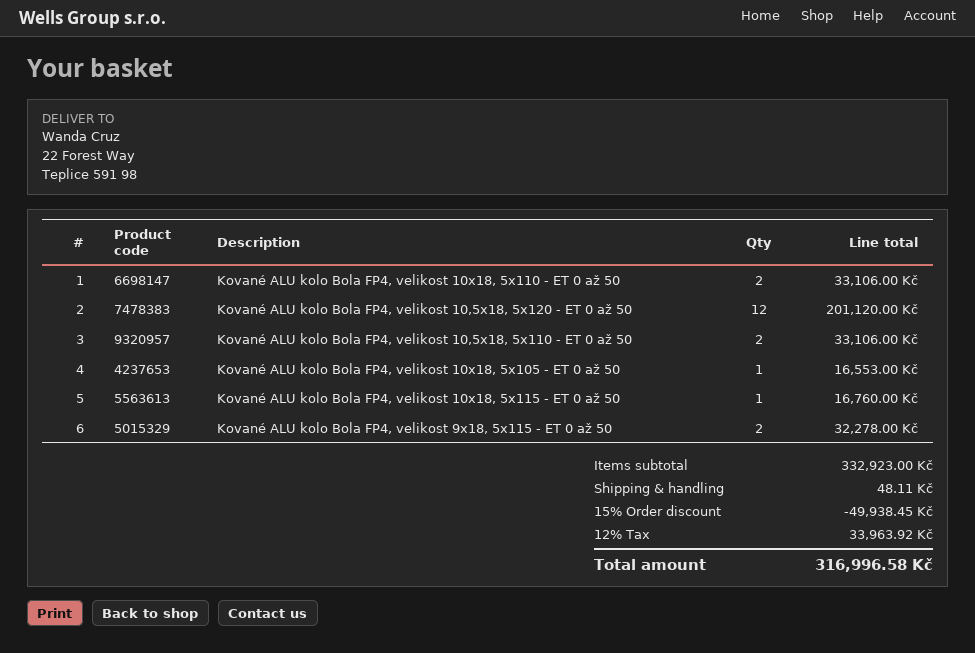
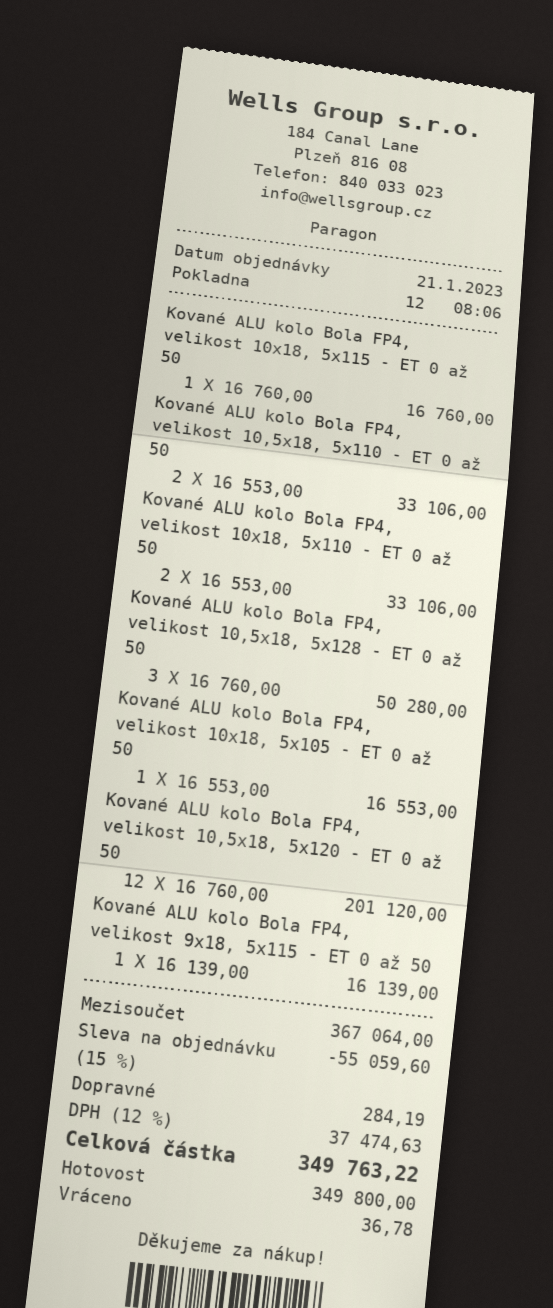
Kované ALU kolo Bola FP4, velikost 9x18, 5x115 - ET 0 až 50: 2 for 32278.00 -> 1 for 16139.00
Kované ALU kolo Bola FP4, velikost 10,5x18, 5x128 - ET 0 až 50: none -> 3 for 50280.00
subtotal: 332923.00 -> 367064.00
discount: 15% = 49938.45 -> 15% = 55059.60
shipping: 48.11 -> 284.19
tax: 12% = 33963.92 -> 12% = 37474.63
total: 316996.58 -> 349763.22

